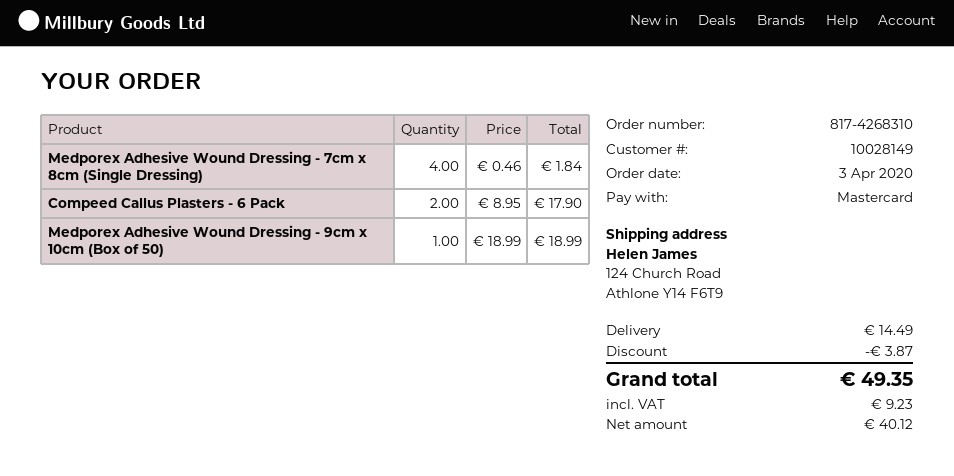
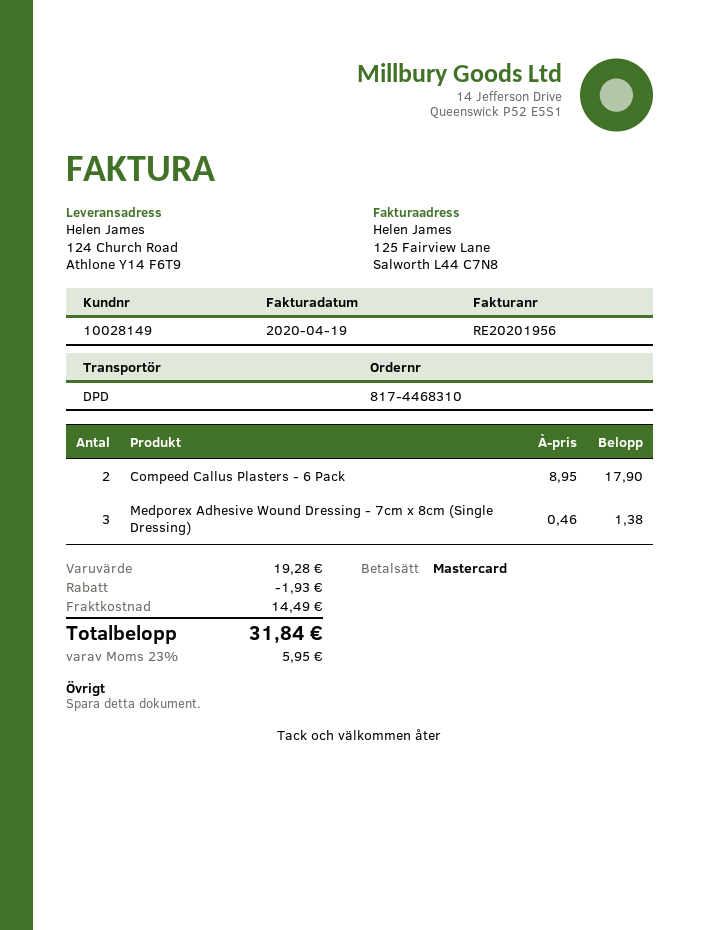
order number: 817-4268310 -> 817-4468310
Medporex Adhesive Wound Dressing - 7cm x 8cm (Single Dressing): 4 x 0.46 = 1.84 -> 3 x 0.46 = 1.38
Medporex Adhesive Wound Dressing - 9cm x 10cm (Box of 50): 1 x 18.99 = 18.99 -> none
discount: 3.87 -> 1.93
tax: 9.23 -> 5.95
total: 49.35 -> 31.84

